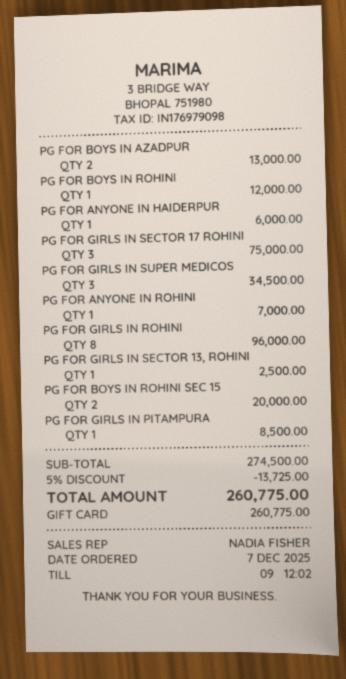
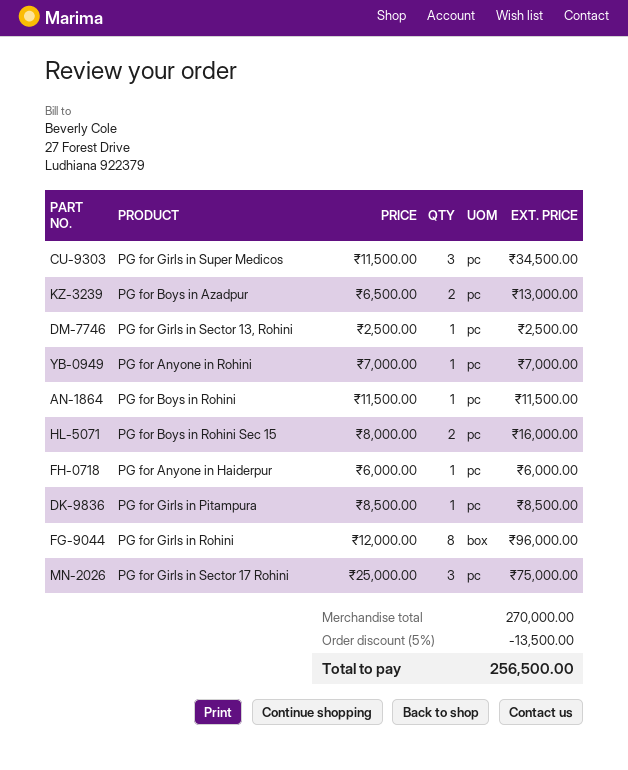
PG FOR BOYS IN ROHINI: 1 for 12000.00 -> 1 for 11500.00
PG FOR BOYS IN ROHINI SEC 15: 2 for 20000.00 -> 2 for 16000.00
subtotal: 274500.00 -> 270000.00
discount: 5% = 13725.00 -> 5% = 13500.00
total: 260775.00 -> 256500.00

